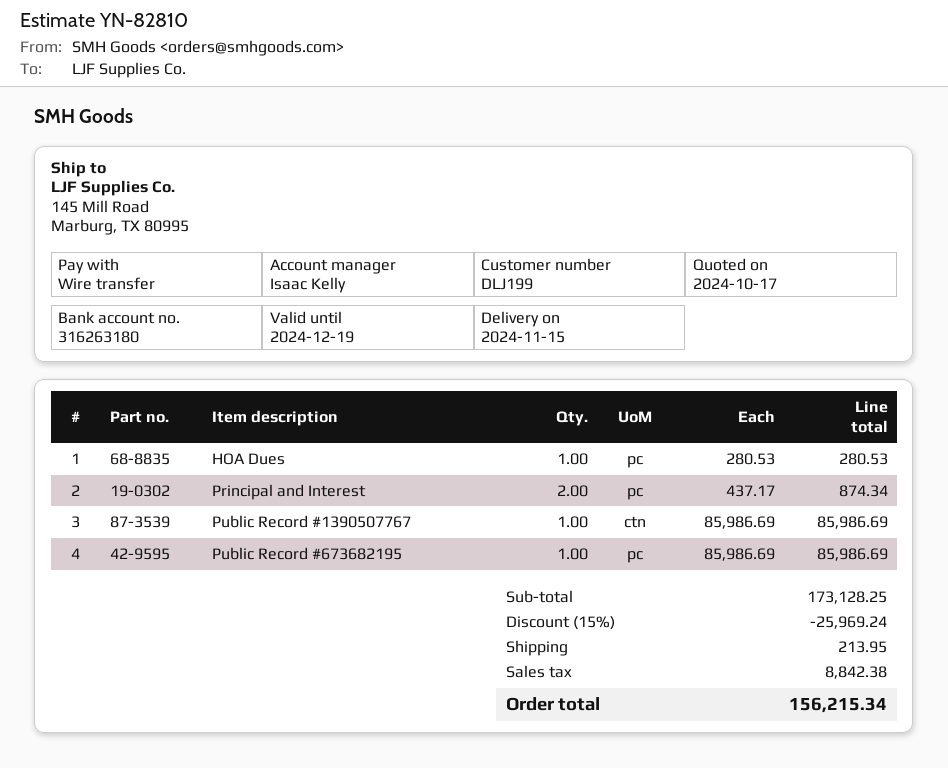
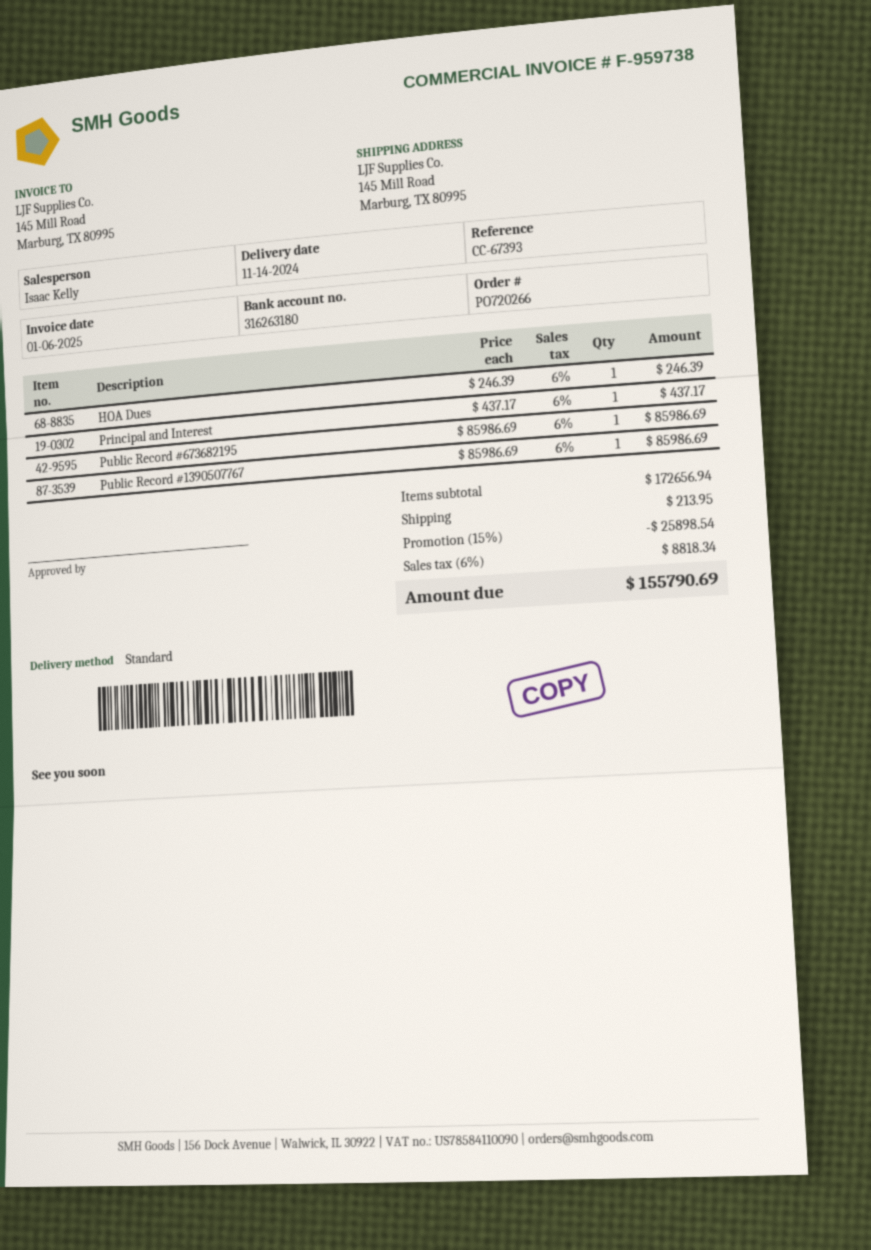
delivery date: 2024-11-15 -> 2024-11-14
HOA Dues: 1 x 280.53 = 280.53 -> 1 x 246.39 = 246.39
Principal and Interest: 2 x 437.17 = 874.34 -> 1 x 437.17 = 437.17
subtotal: 173128.25 -> 172656.94
discount: 15% = 25969.24 -> 15% = 25898.54
tax: 8842.38 -> 8818.34
total: 156215.34 -> 155790.69

